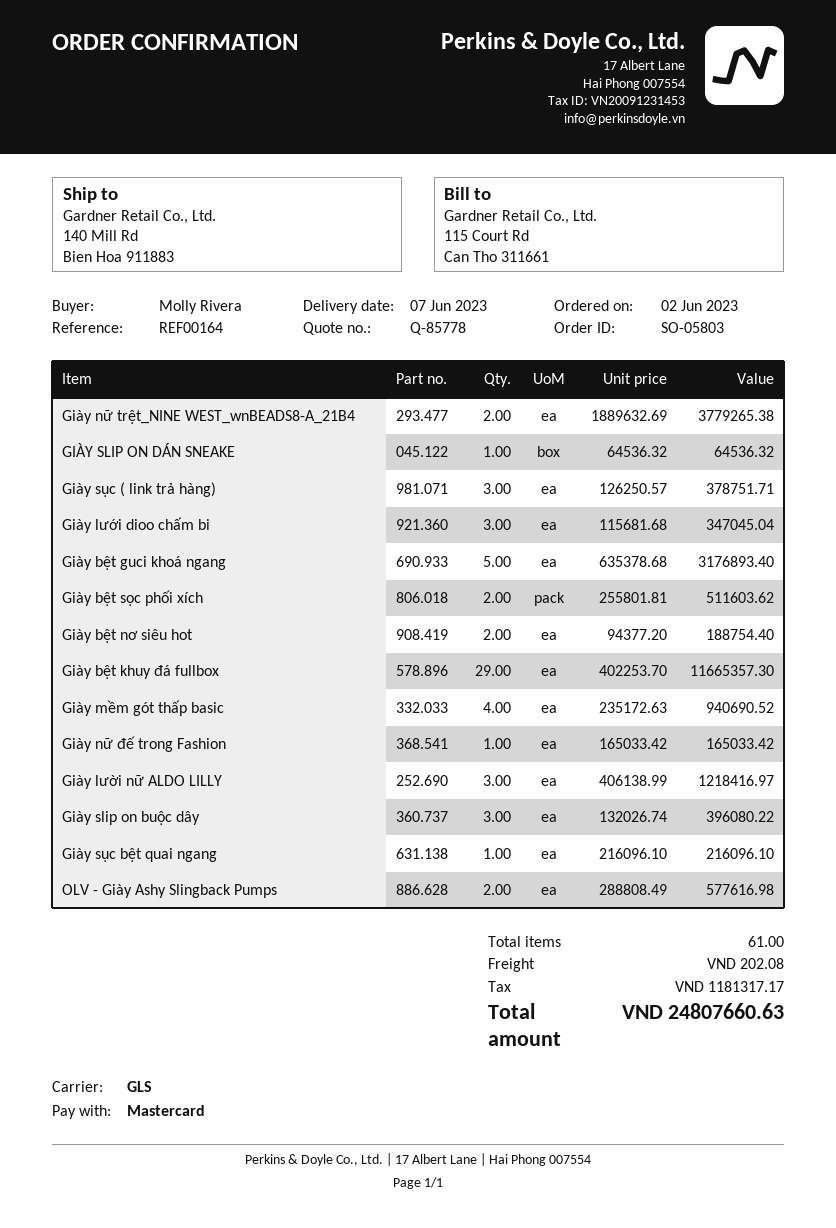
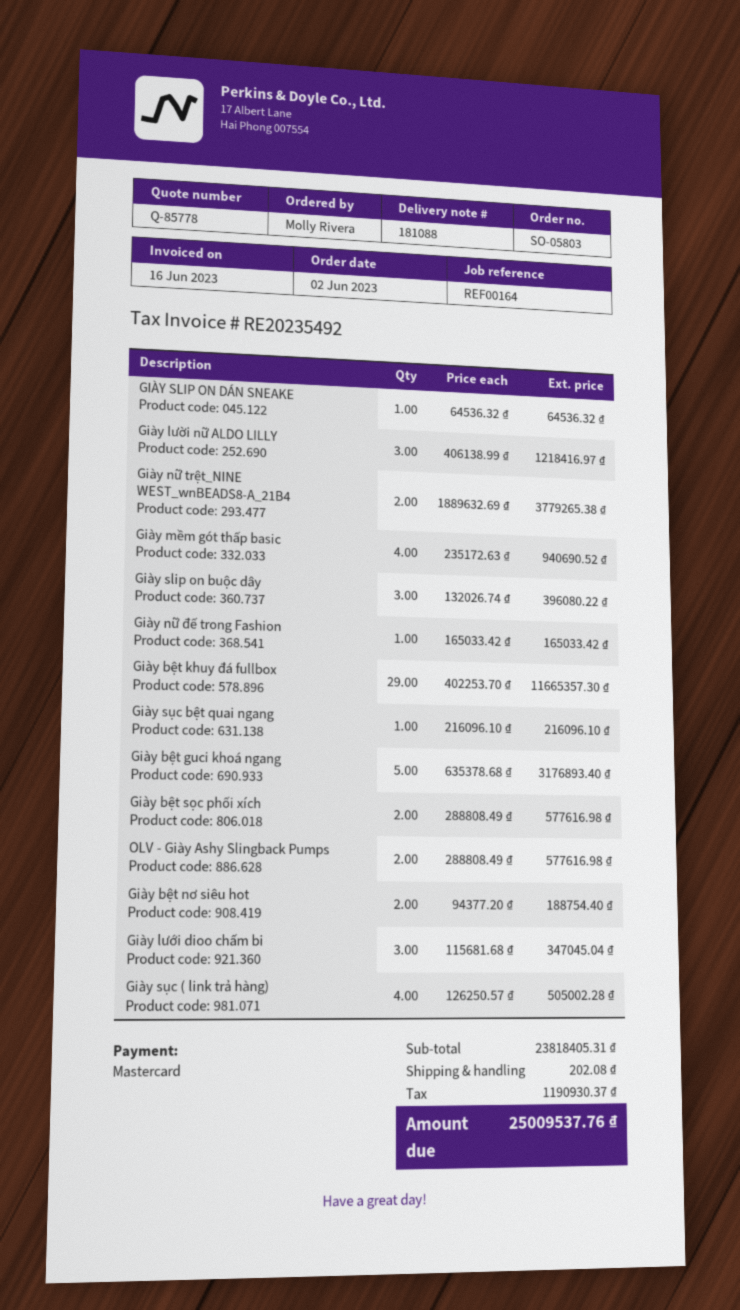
Giày sục ( link trả hàng): 3 x 126250.57 = 378751.71 -> 4 x 126250.57 = 505002.28
Giày bệt sọc phối xích: 2 x 255801.81 = 511603.62 -> 2 x 288808.49 = 577616.98
tax: 1181317.17 -> 1190930.37
total: 24807660.63 -> 25009537.76

